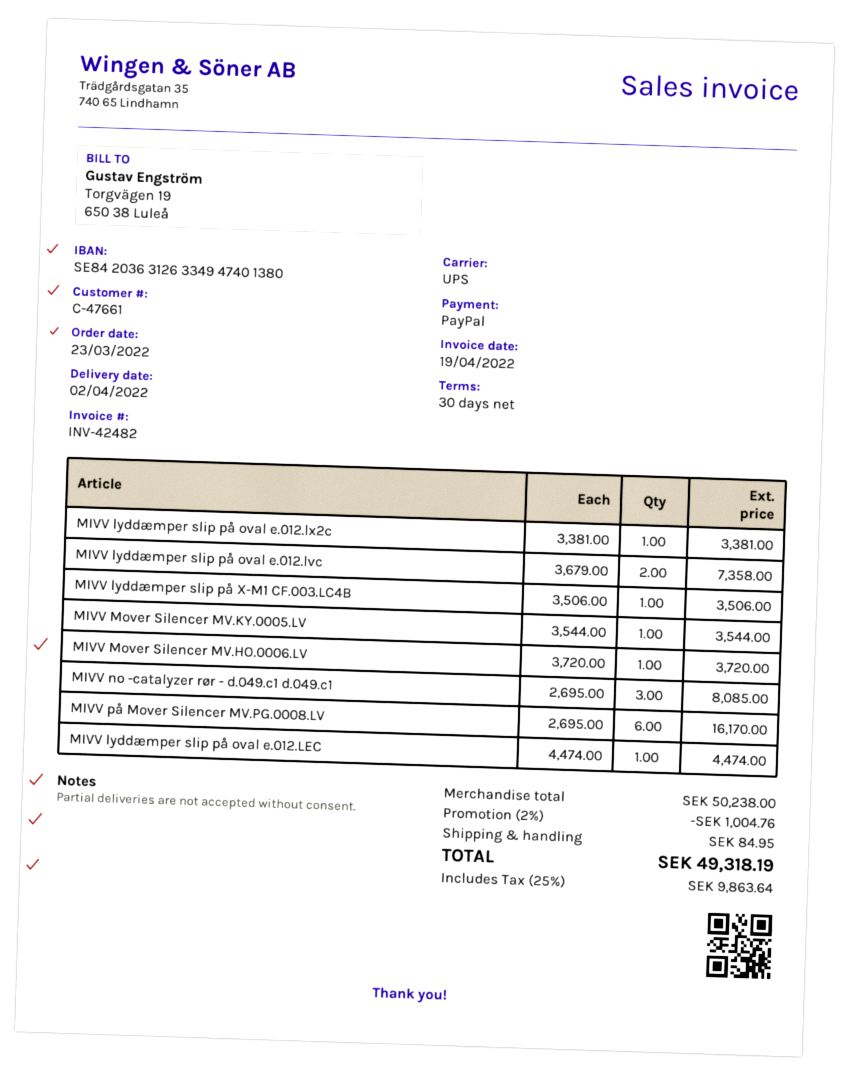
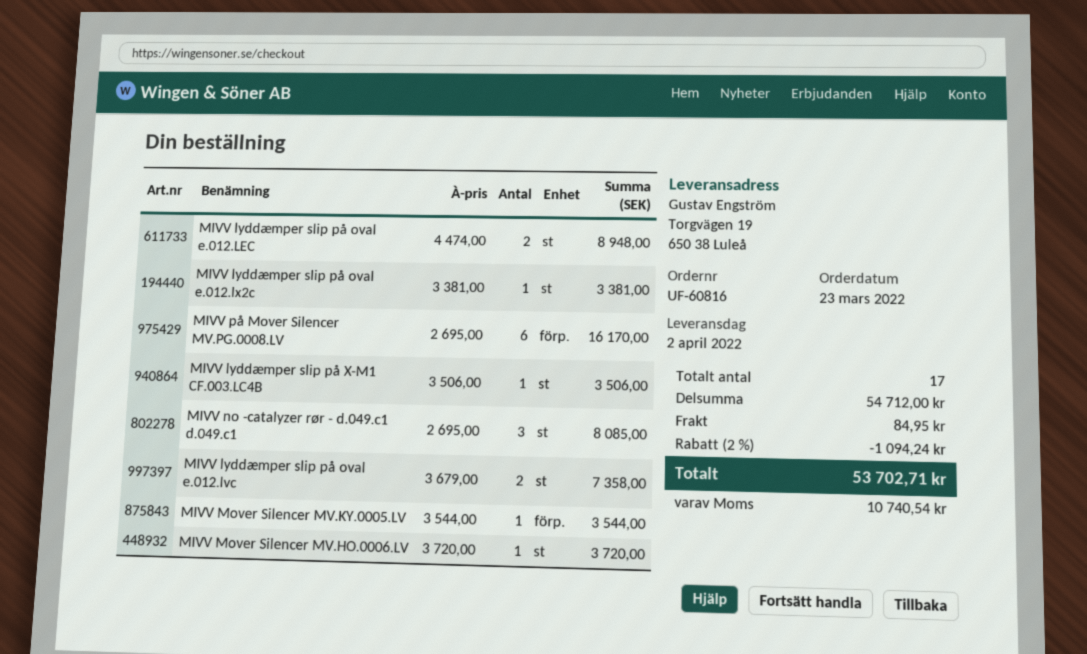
MIVV lyddæmper slip på oval e.012.LEC: 1 x 4474.00 = 4474.00 -> 2 x 4474.00 = 8948.00
subtotal: 50238.00 -> 54712.00
discount: 2% = 1004.76 -> 2% = 1094.24
tax: 9863.64 -> 10740.54
total: 49318.19 -> 53702.71

